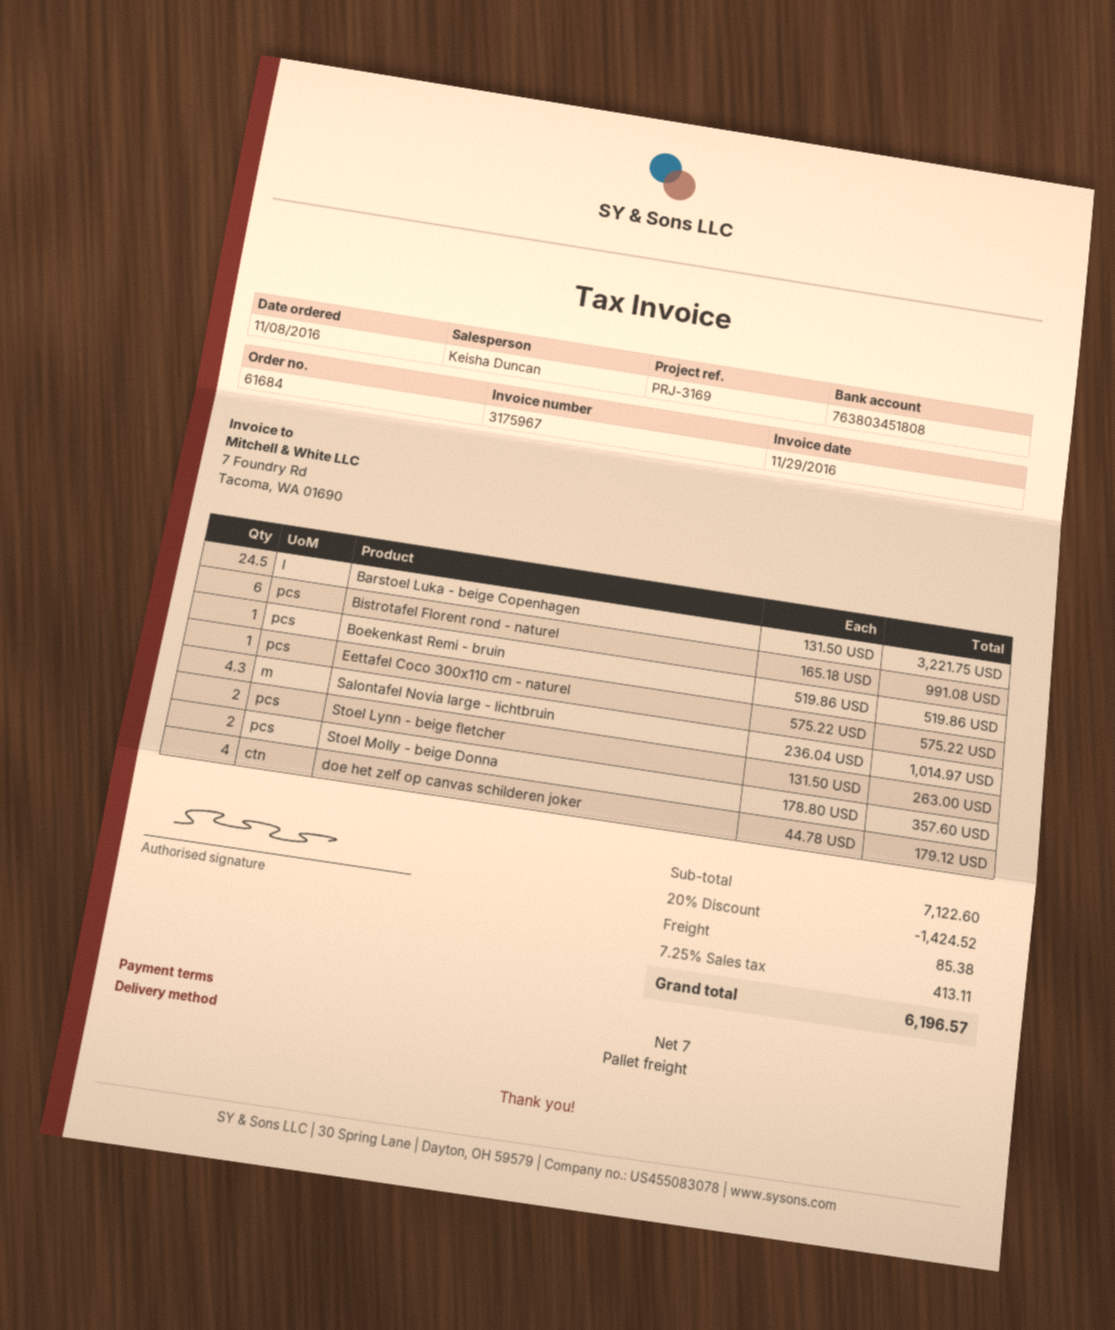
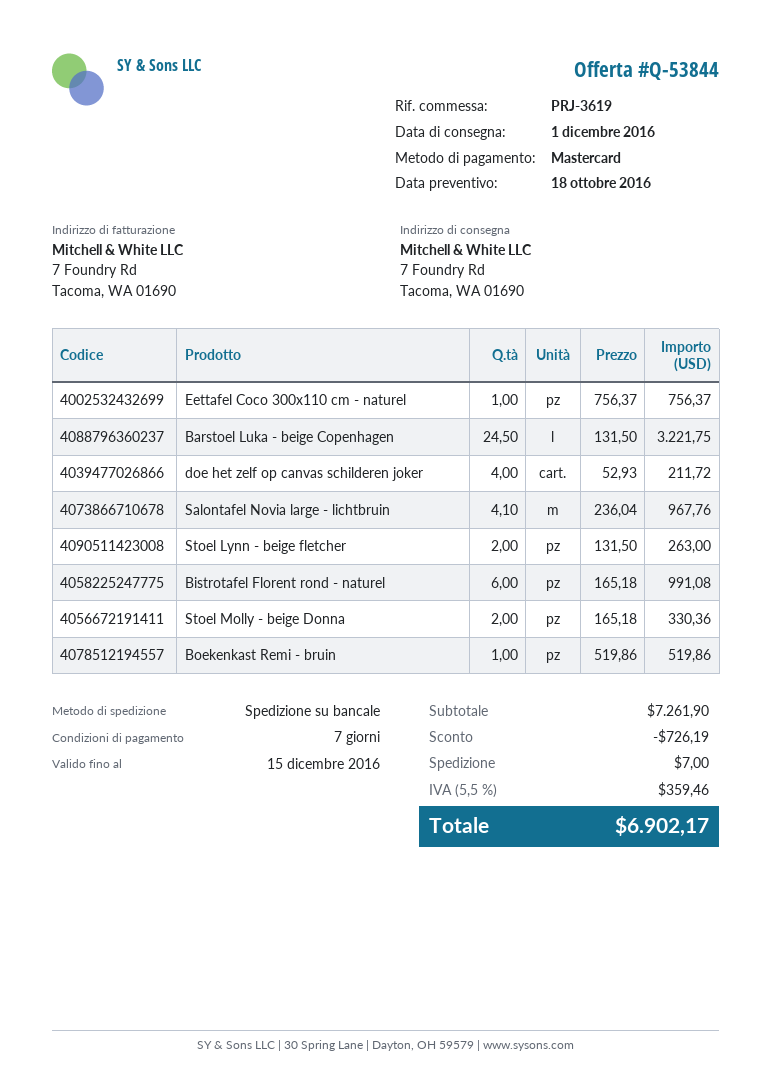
reference: PRJ-3169 -> PRJ-3619
Eettafel Coco 300x110 cm - naturel: 1 x 575.22 = 575.22 -> 1 x 756.37 = 756.37
Salontafel Novia large - lichtbruin: 4.3 x 236.04 = 1014.97 -> 4.1 x 236.04 = 967.76
Stoel Molly - beige Donna: 2 x 178.80 = 357.60 -> 2 x 165.18 = 330.36
doe het zelf op canvas schilderen joker: 4 x 44.78 = 179.12 -> 4 x 52.93 = 211.72
subtotal: 7122.60 -> 7261.90
discount: 1424.52 -> 726.19
shipping: 85.38 -> 7.00
tax: 7.25% = 413.11 -> 5.5% = 359.46
total: 6196.57 -> 6902.17

